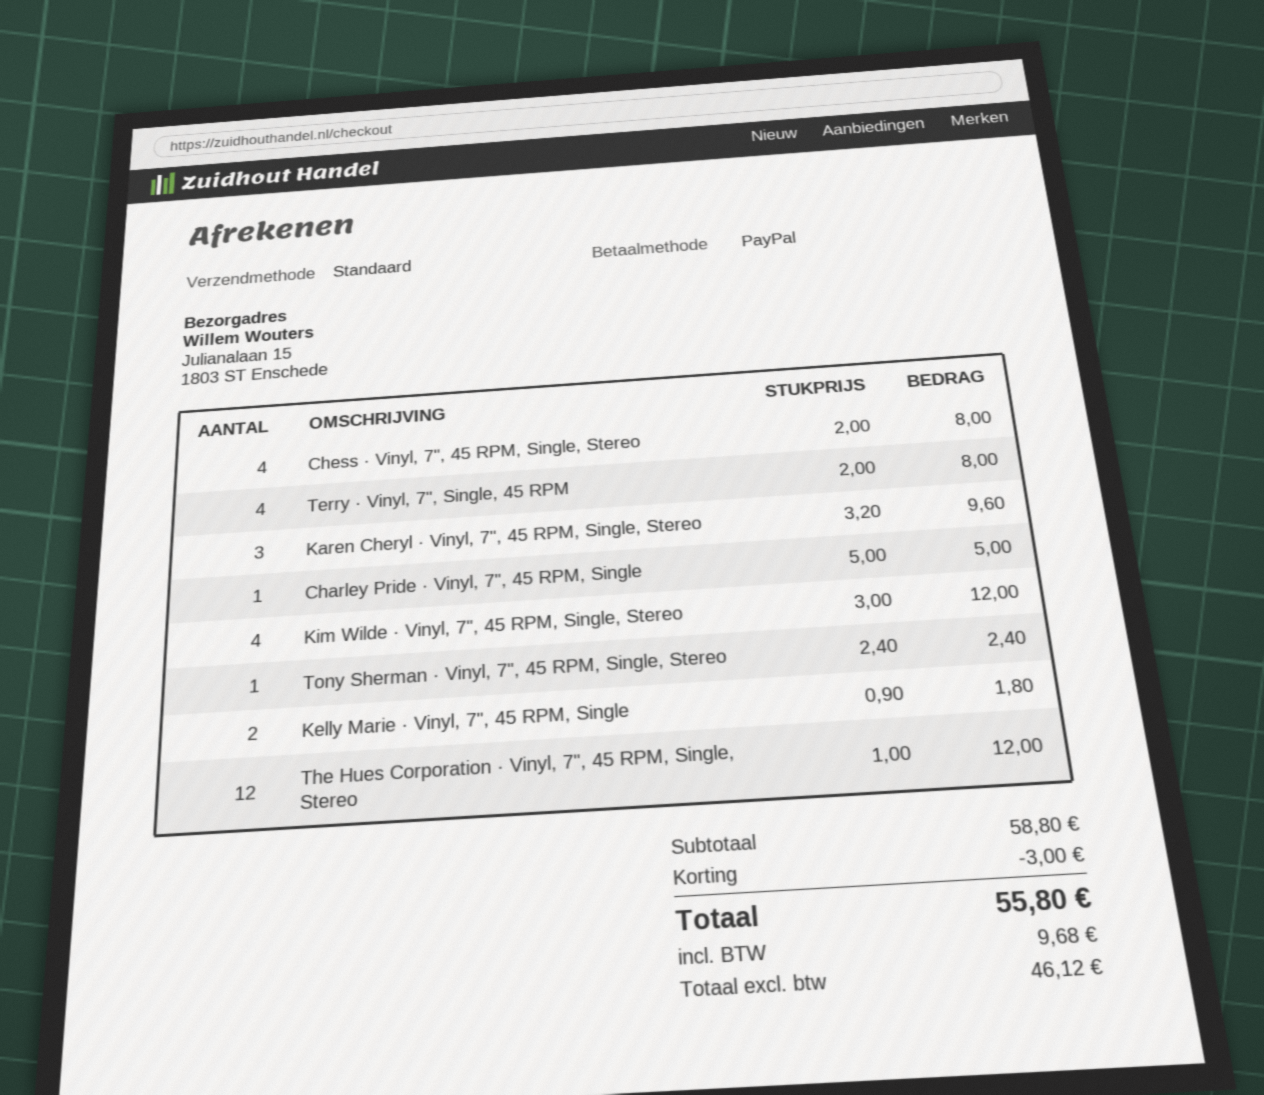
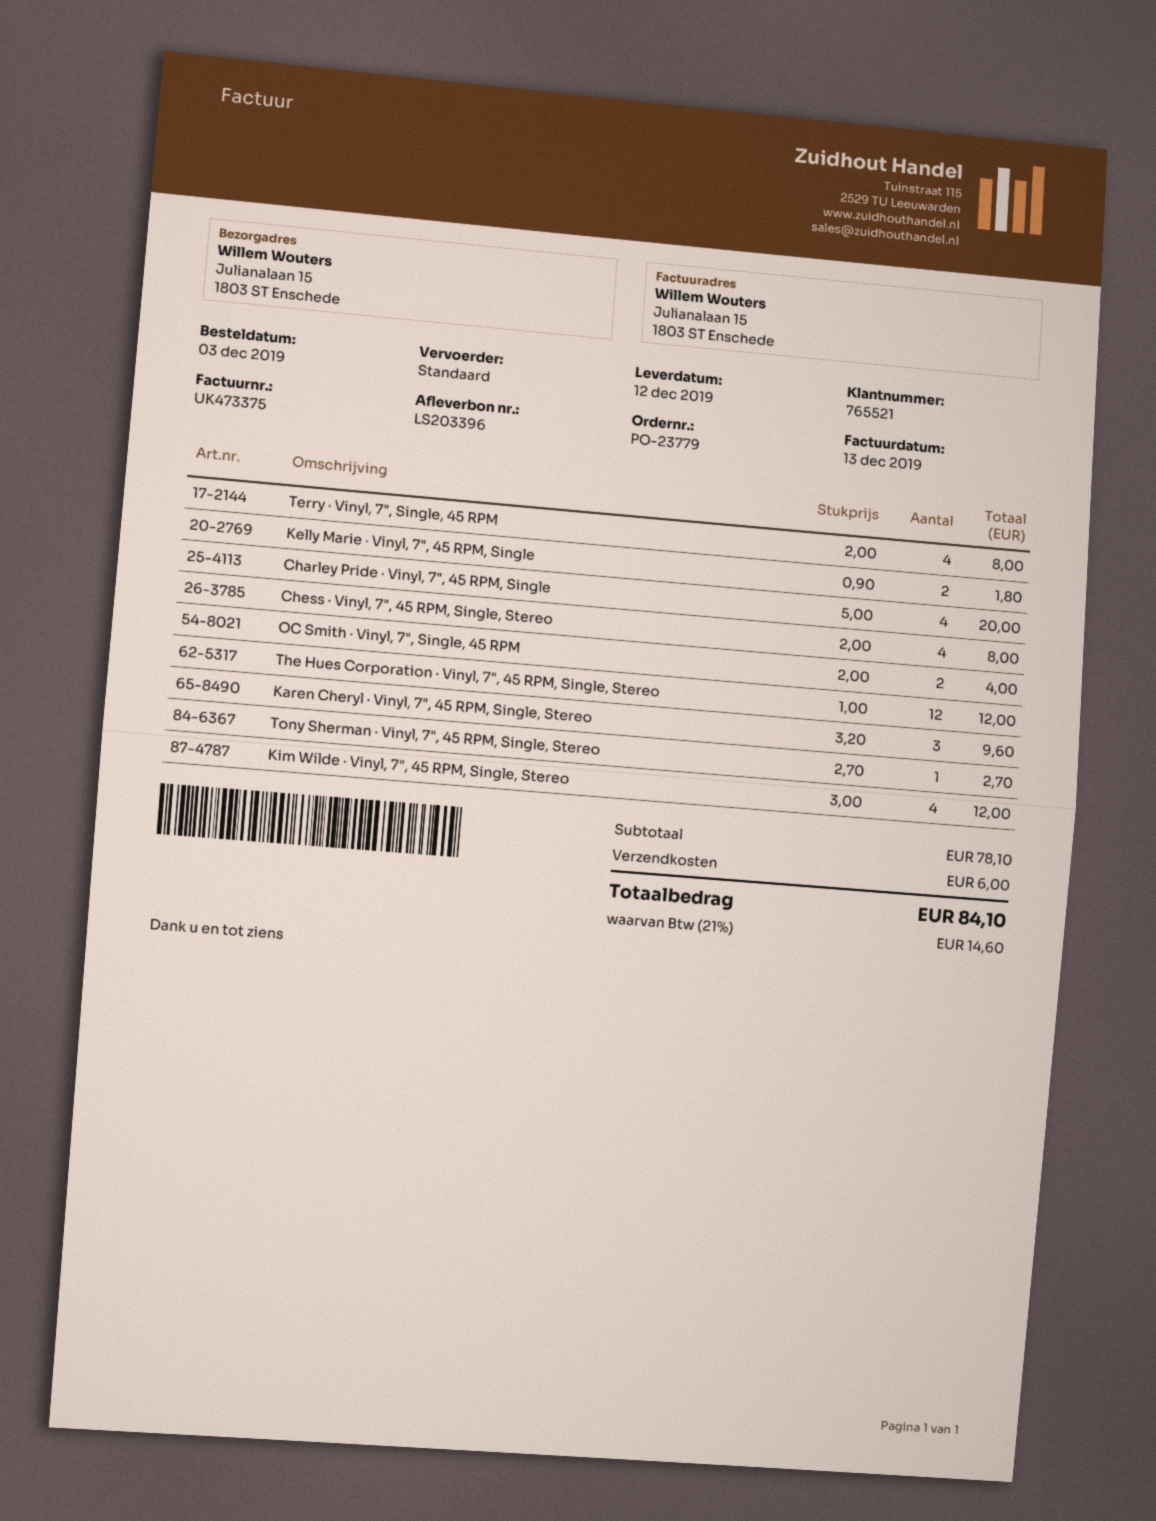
Charley Pride · Vinyl, 7", 45 RPM, Single: 1 x 5.00 = 5.00 -> 4 x 5.00 = 20.00
Tony Sherman · Vinyl, 7", 45 RPM, Single, Stereo: 1 x 2.40 = 2.40 -> 1 x 2.70 = 2.70
OC Smith · Vinyl, 7", Single, 45 RPM: none -> 2 x 2.00 = 4.00
subtotal: 58.80 -> 78.10
discount: 3.00 -> none
shipping: none -> 6.00
tax: 9.68 -> 14.60
total: 55.80 -> 84.10

